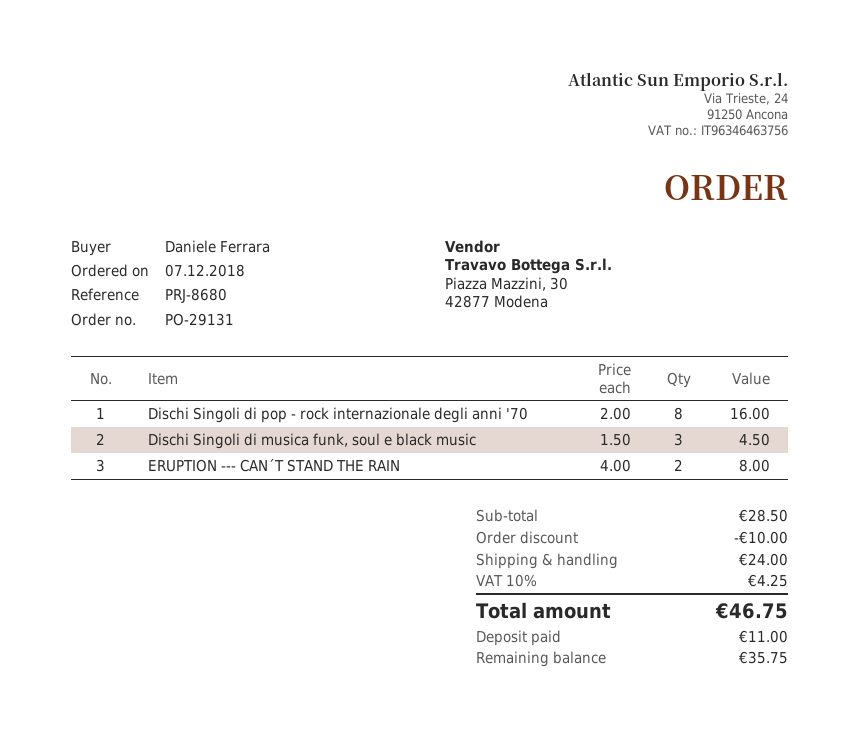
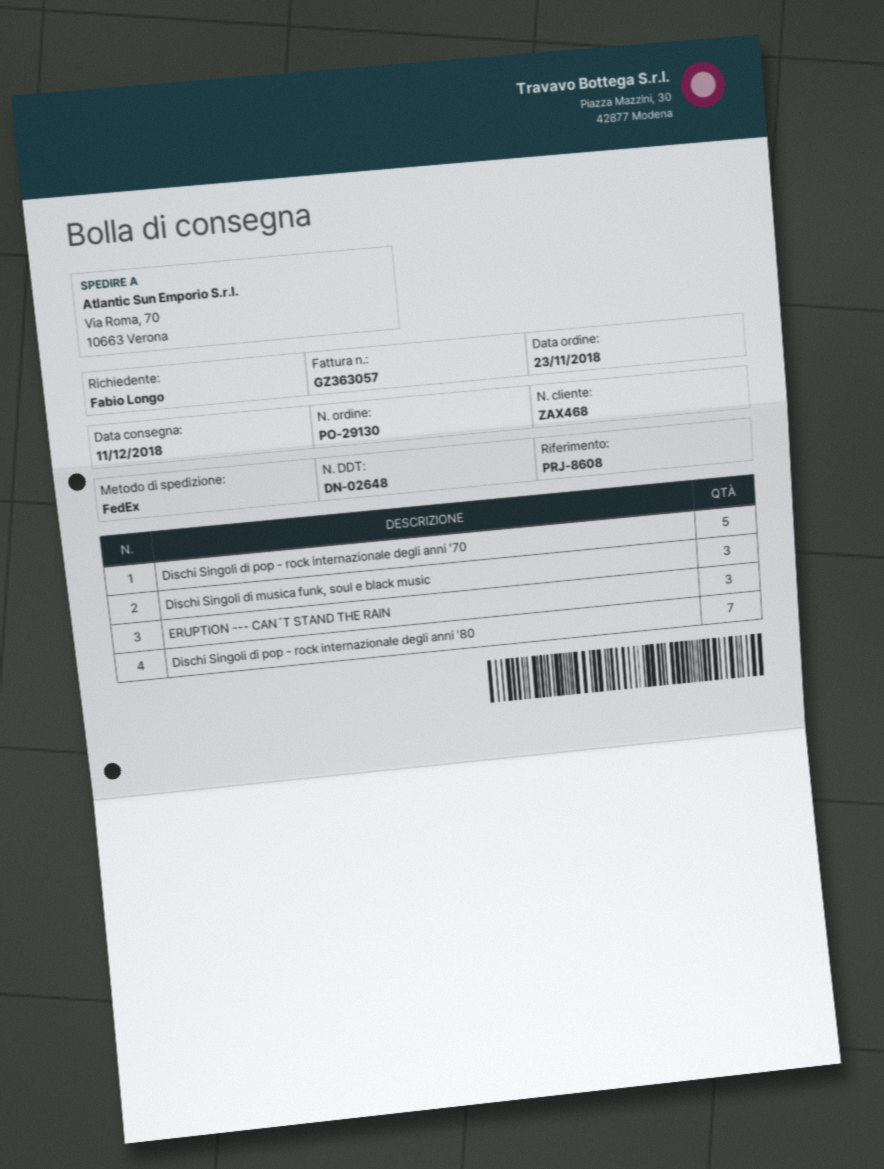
order number: PO-29131 -> PO-29130
order date: 2018-12-07 -> 2018-11-23
reference: PRJ-8680 -> PRJ-8608
ordered by: Daniele Ferrara -> Fabio Longo
Dischi Singoli di pop - rock internazionale degli anni '70: 8 -> 5
ERUPTION --- CAN´T STAND THE RAIN: 2 -> 3
Dischi Singoli di pop - rock internazionale degli anni '80: none -> 7

